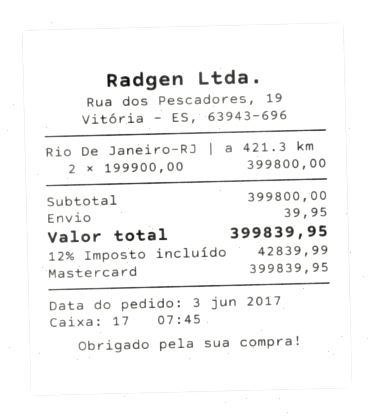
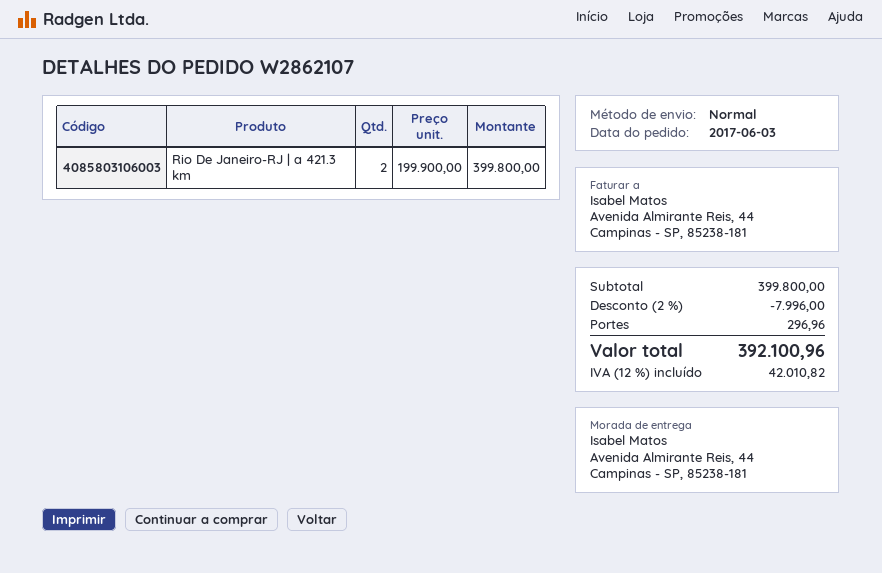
discount: none -> 2% = 7996.00
shipping: 39.95 -> 296.96
tax: 12% = 42839.99 -> 12% = 42010.82
total: 399839.95 -> 392100.96

